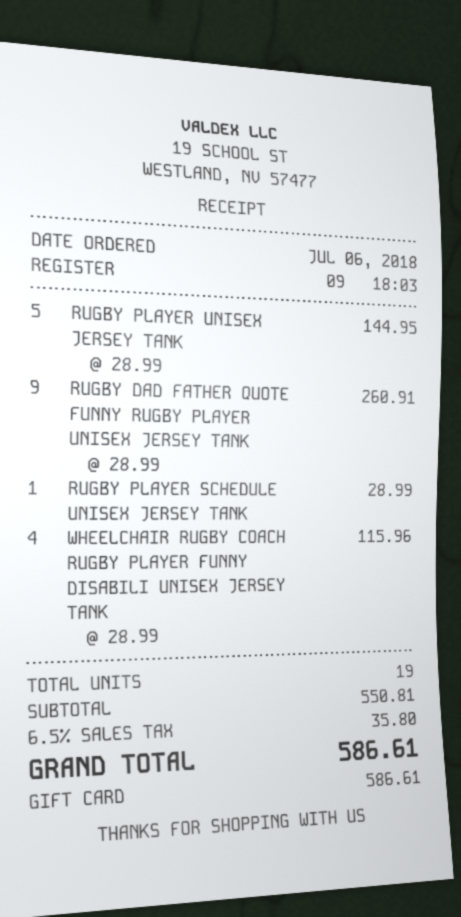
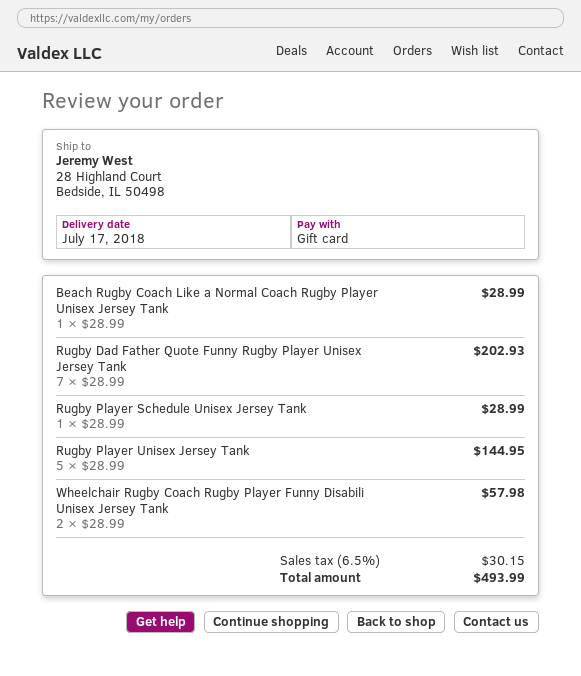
RUGBY DAD FATHER QUOTE FUNNY RUGBY PLAYER UNISEX JERSEY TANK: 9 x 28.99 = 260.91 -> 7 x 28.99 = 202.93
WHEELCHAIR RUGBY COACH RUGBY PLAYER FUNNY DISABILI UNISEX JERSEY TANK: 4 x 28.99 = 115.96 -> 2 x 28.99 = 57.98
Beach Rugby Coach Like a Normal Coach Rugby Player Unisex Jersey Tank: none -> 1 x 28.99 = 28.99
tax: 6.5% = 35.80 -> 6.5% = 30.15
total: 586.61 -> 493.99

